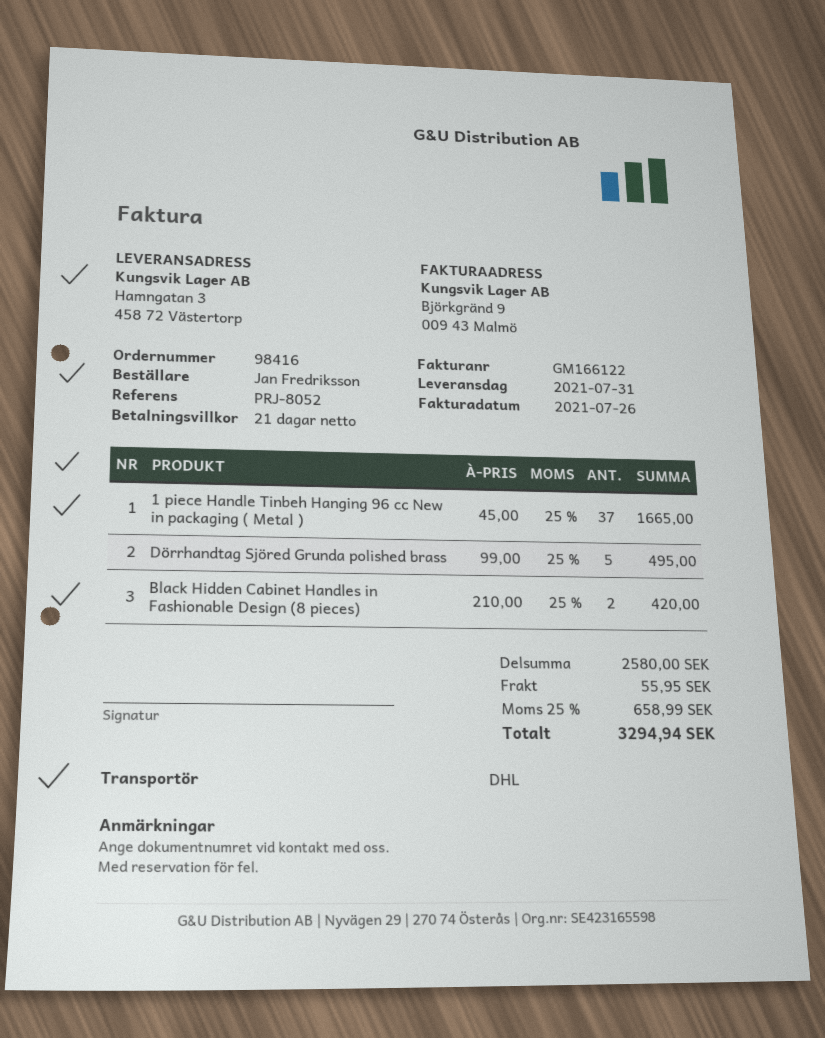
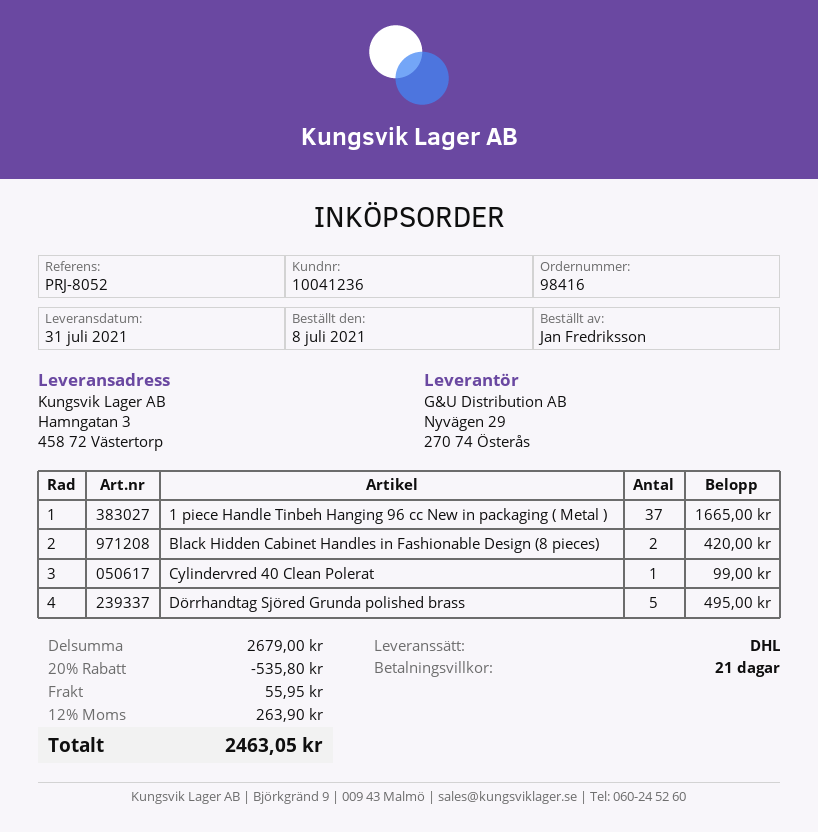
Cylindervred 40 Clean Polerat: none -> 1 for 99.00
subtotal: 2580.00 -> 2679.00
discount: none -> 20% = 535.80
tax: 25% = 658.99 -> 12% = 263.90
total: 3294.94 -> 2463.05

